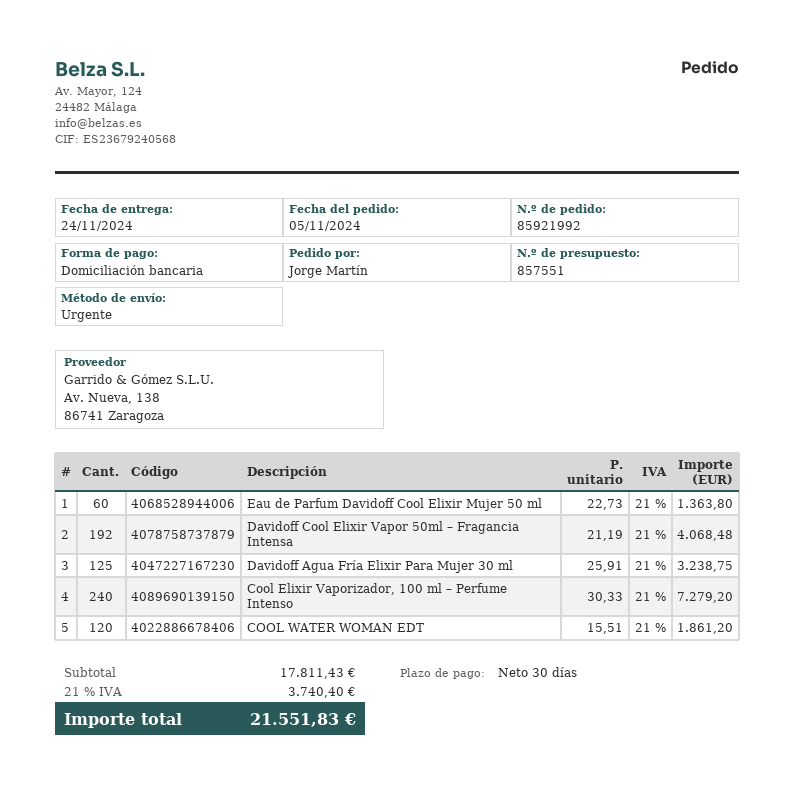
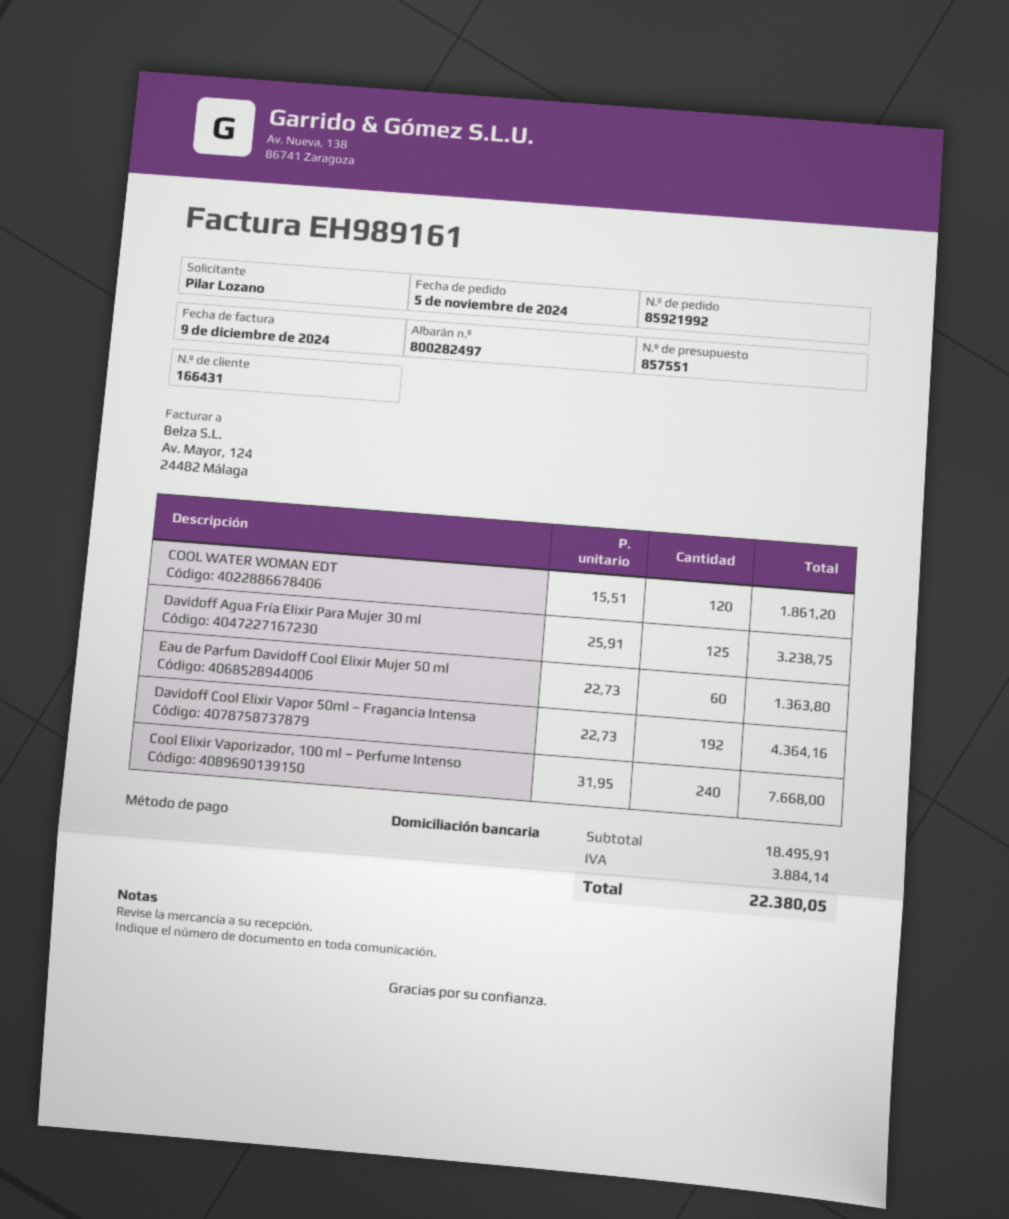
ordered by: Jorge Martín -> Pilar Lozano
Davidoff Cool Elixir Vapor 50ml – Fragancia Intensa: 192 x 21.19 = 4068.48 -> 192 x 22.73 = 4364.16
Cool Elixir Vaporizador, 100 ml – Perfume Intenso: 240 x 30.33 = 7279.20 -> 240 x 31.95 = 7668.00
subtotal: 17811.43 -> 18495.91
tax: 3740.40 -> 3884.14
total: 21551.83 -> 22380.05

